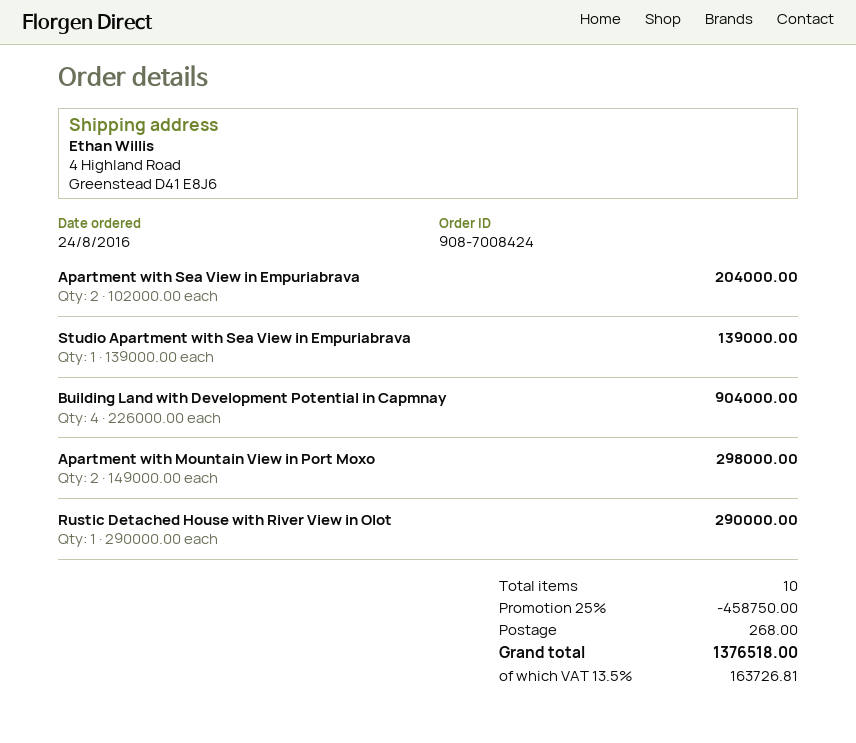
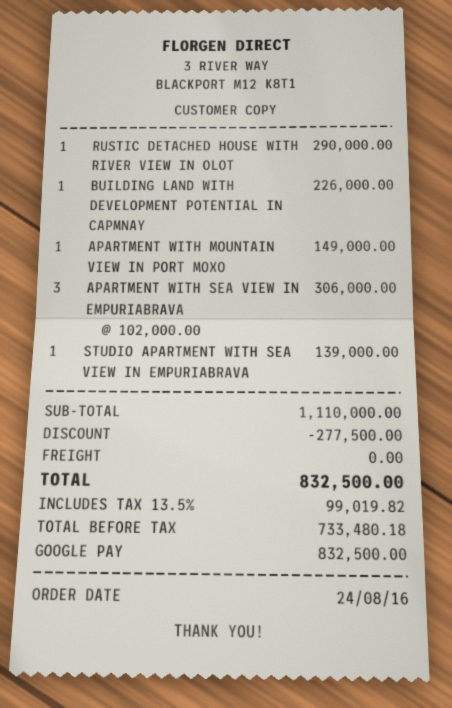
Apartment with Sea View in Empuriabrava: 2 x 102000.00 = 204000.00 -> 3 x 102000.00 = 306000.00
Building Land with Development Potential in Capmnay: 4 x 226000.00 = 904000.00 -> 1 x 226000.00 = 226000.00
Apartment with Mountain View in Port Moxo: 2 x 149000.00 = 298000.00 -> 1 x 149000.00 = 149000.00
discount: 458750.00 -> 277500.00
shipping: 268.00 -> 0.00
tax: 13.5% = 163726.81 -> 13.5% = 99019.82
total: 1376518.00 -> 832500.00

